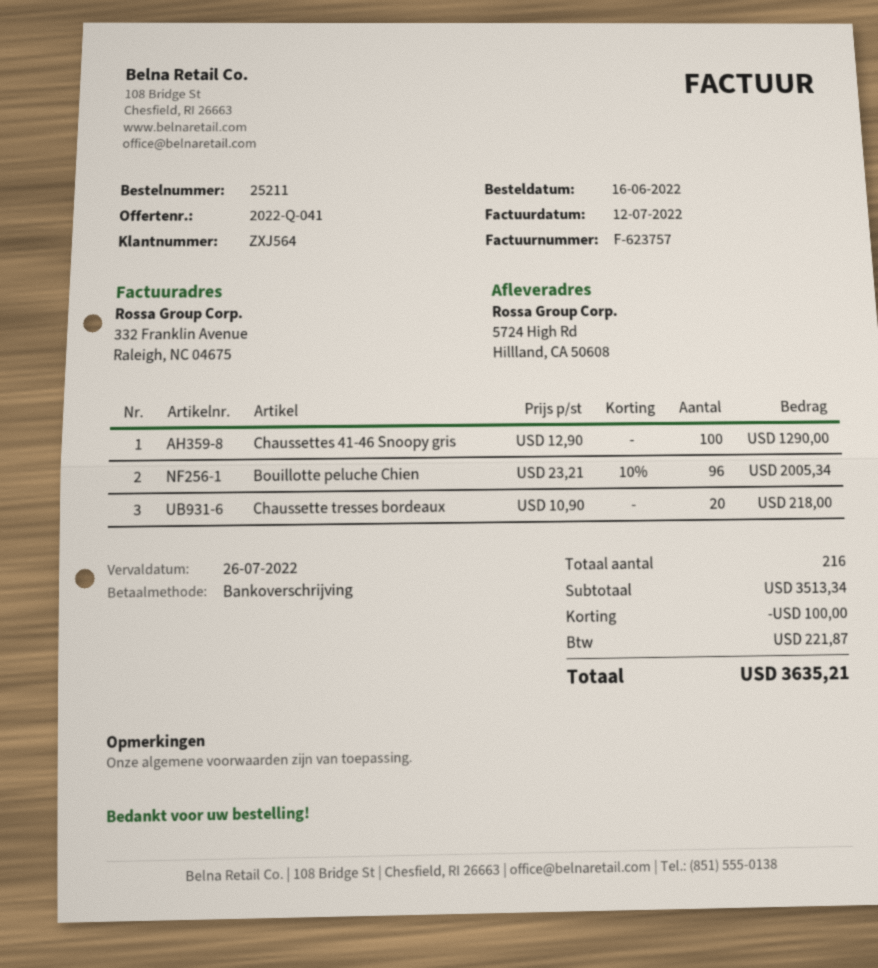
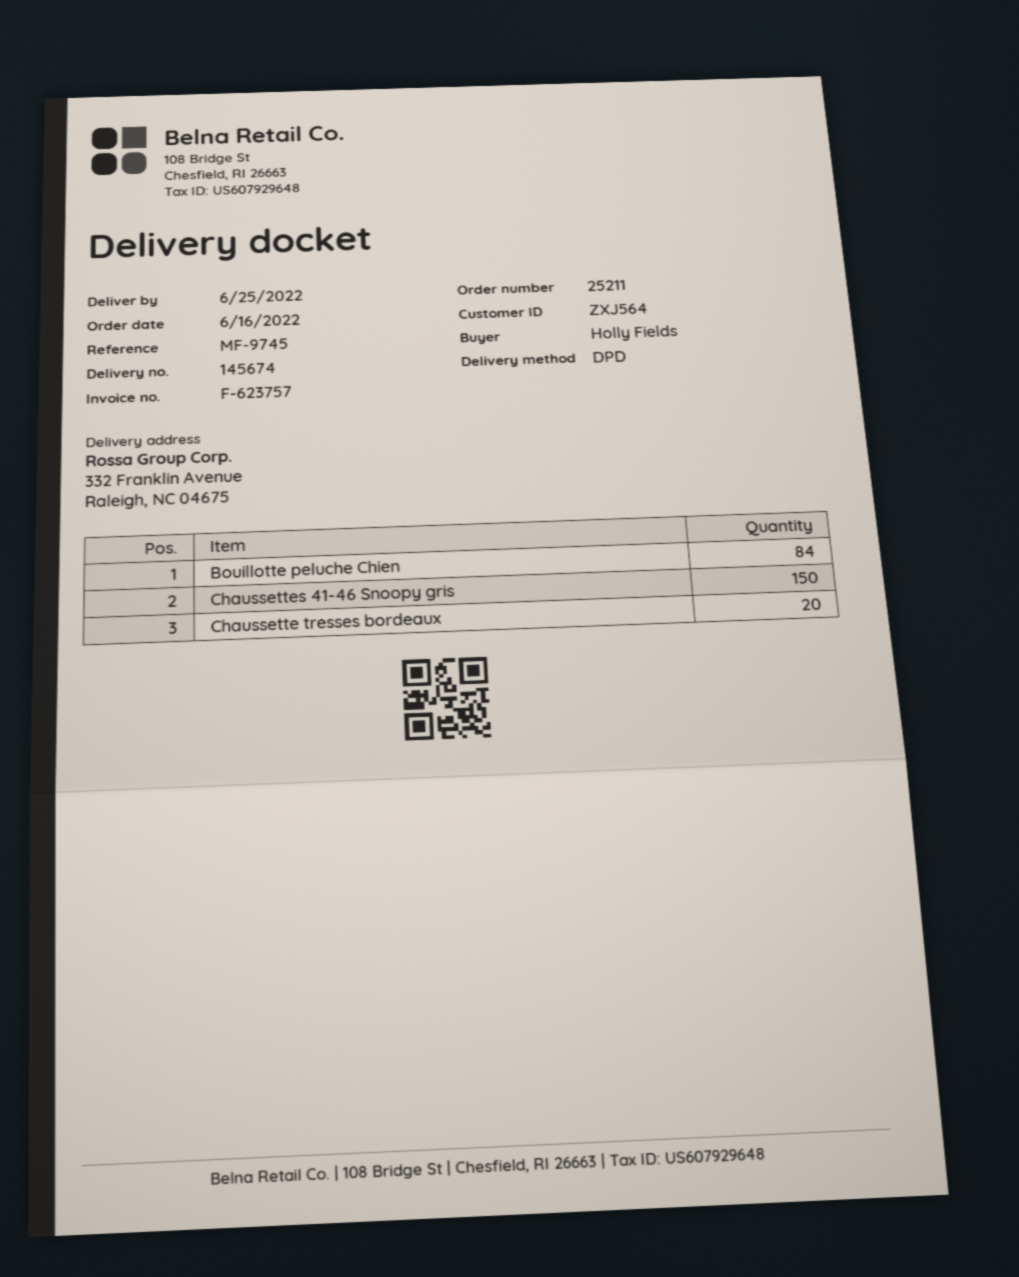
ship to: 5724 High Rd, Hillland, CA 50608 -> 332 Franklin Avenue, Raleigh, NC 04675
Chaussettes 41-46 Snoopy gris: 100 -> 150
Bouillotte peluche Chien: 96 -> 84

